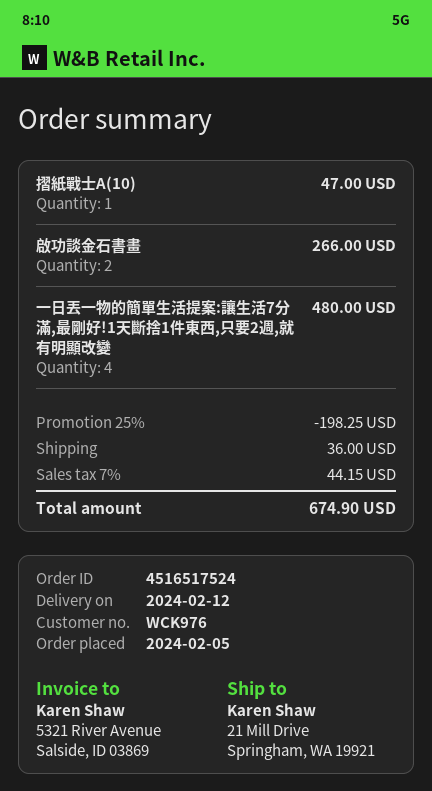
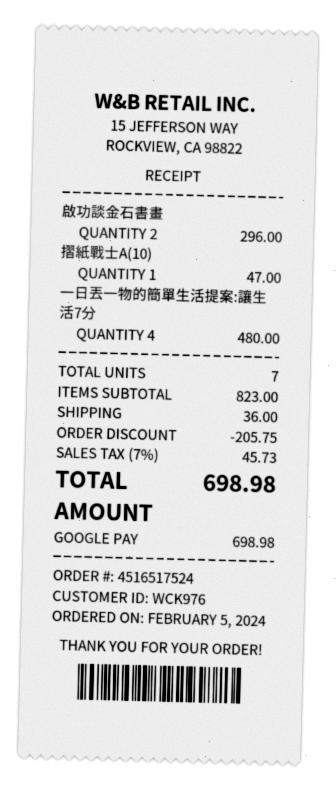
啟功談金石書畫: 2 for 266.00 -> 2 for 296.00
discount: 198.25 -> 205.75
tax: 7% = 44.15 -> 7% = 45.73
total: 674.90 -> 698.98

